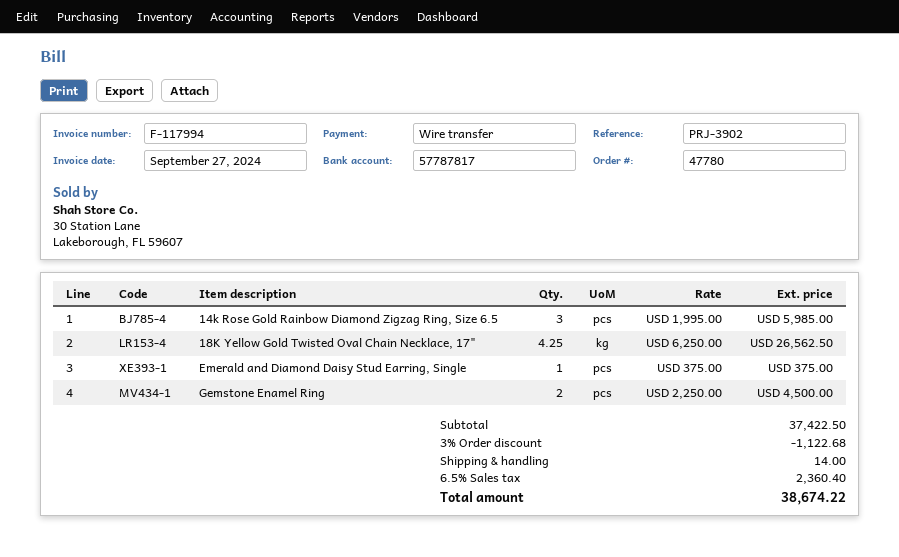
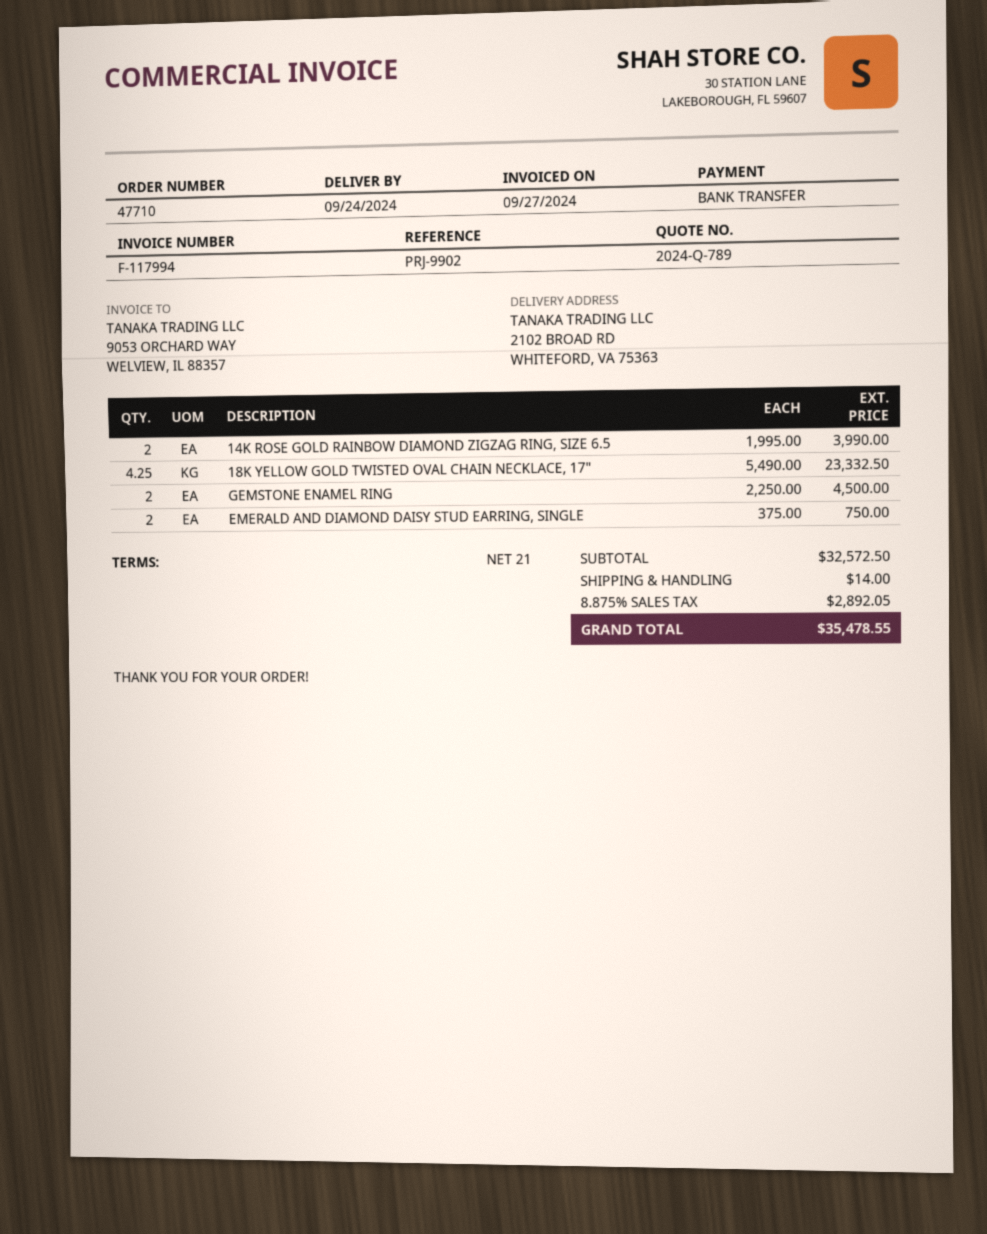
order number: 47780 -> 47710
reference: PRJ-3902 -> PRJ-9902
14k Rose Gold Rainbow Diamond Zigzag Ring, Size 6.5: 3 x 1995.00 = 5985.00 -> 2 x 1995.00 = 3990.00
18K Yellow Gold Twisted Oval Chain Necklace, 17": 4.25 x 6250.00 = 26562.50 -> 4.25 x 5490.00 = 23332.50
Emerald and Diamond Daisy Stud Earring, Single: 1 x 375.00 = 375.00 -> 2 x 375.00 = 750.00
subtotal: 37422.50 -> 32572.50
discount: 3% = 1122.68 -> none
tax: 6.5% = 2360.40 -> 8.875% = 2892.05
total: 38674.22 -> 35478.55

